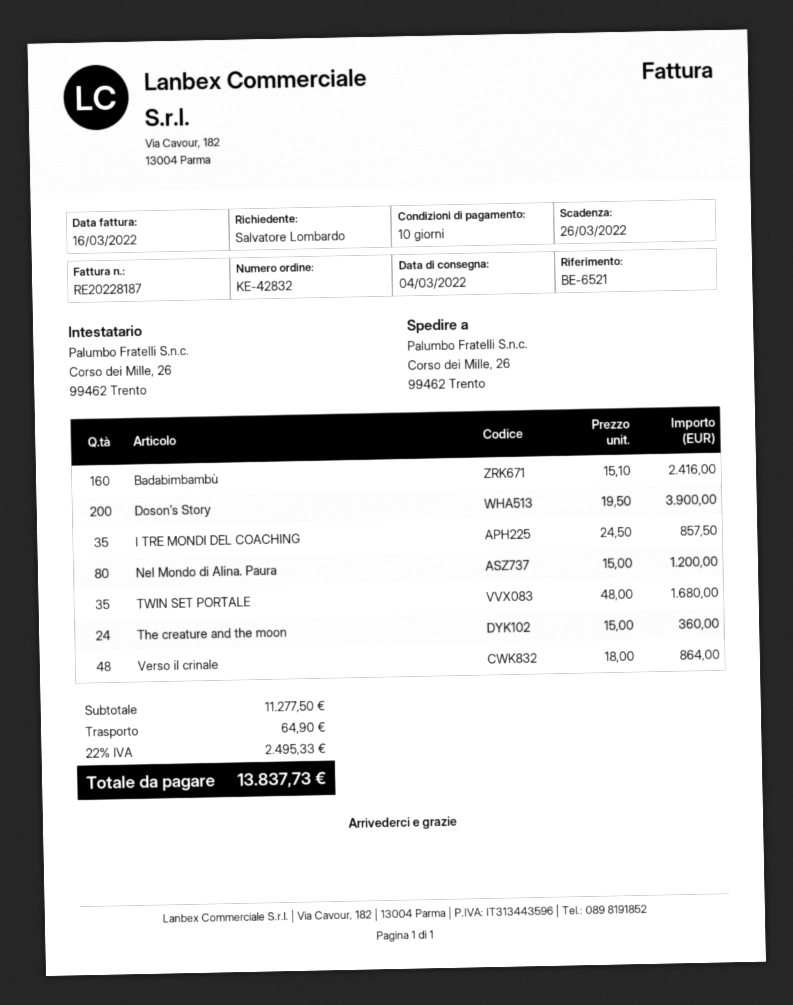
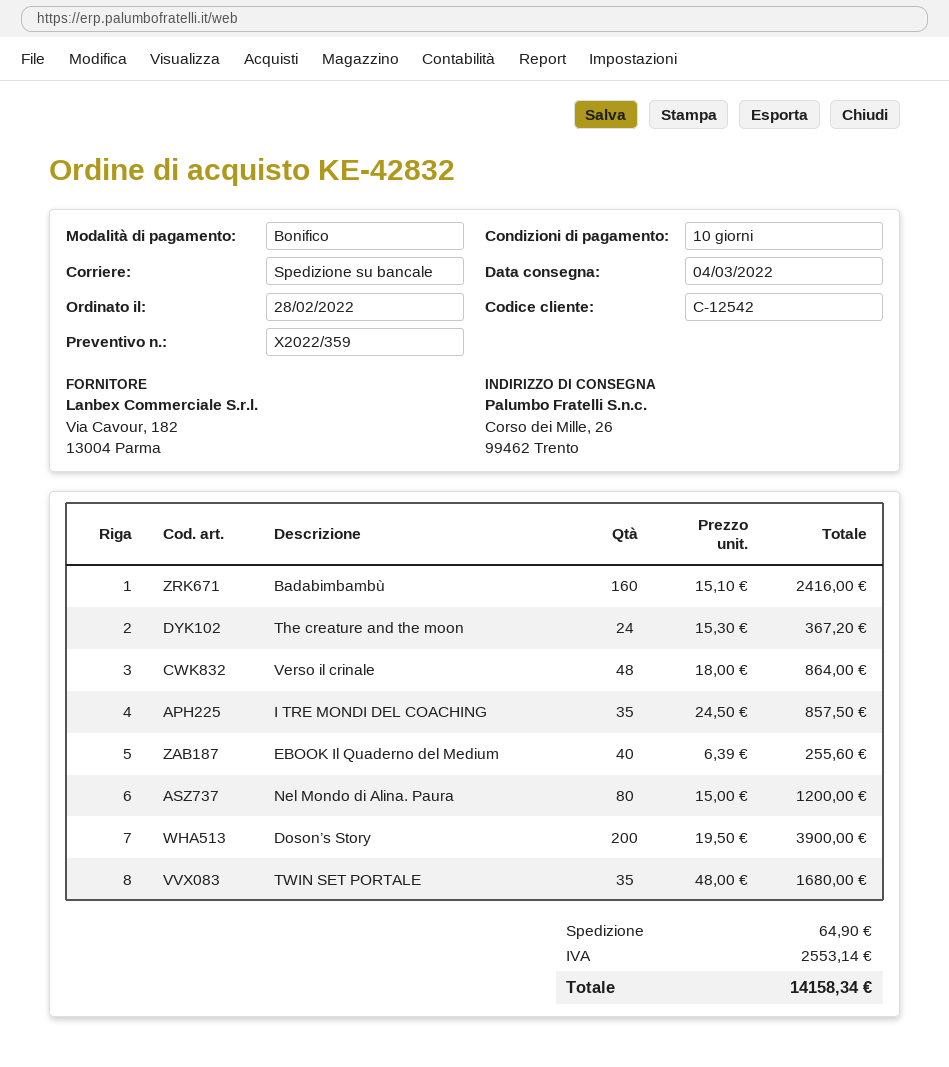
The creature and the moon: 24 x 15.00 = 360.00 -> 24 x 15.30 = 367.20
EBOOK Il Quaderno del Medium: none -> 40 x 6.39 = 255.60
tax: 2495.33 -> 2553.14
total: 13837.73 -> 14158.34

